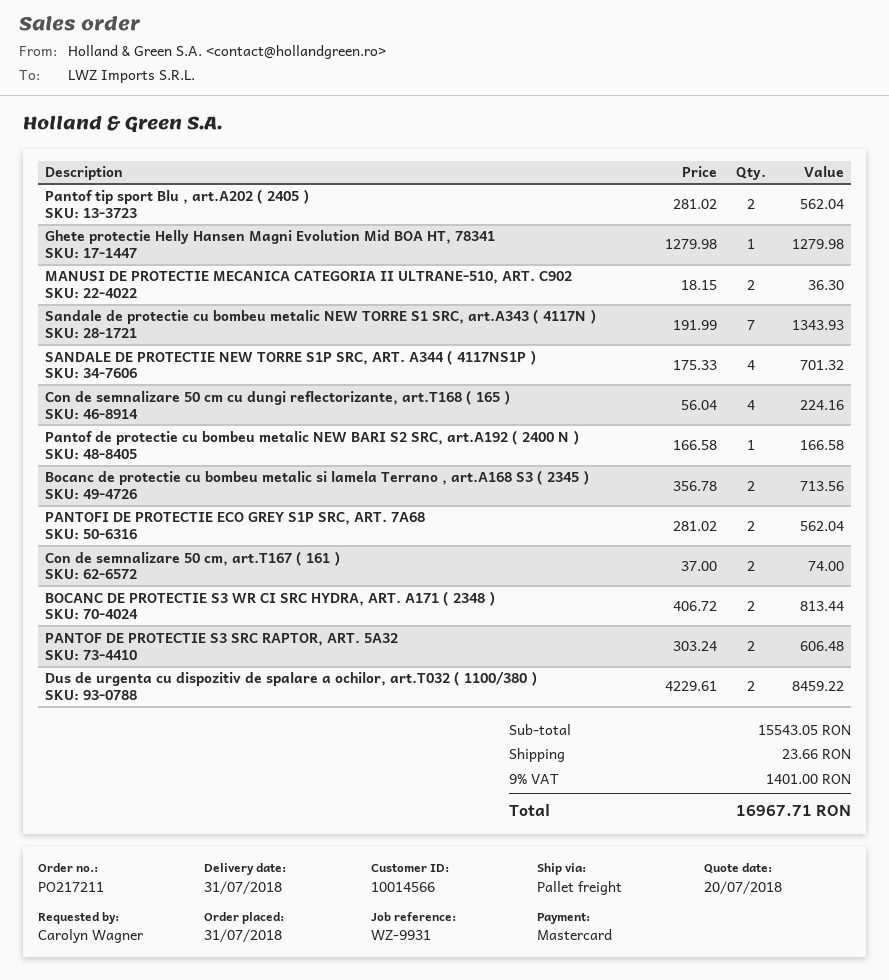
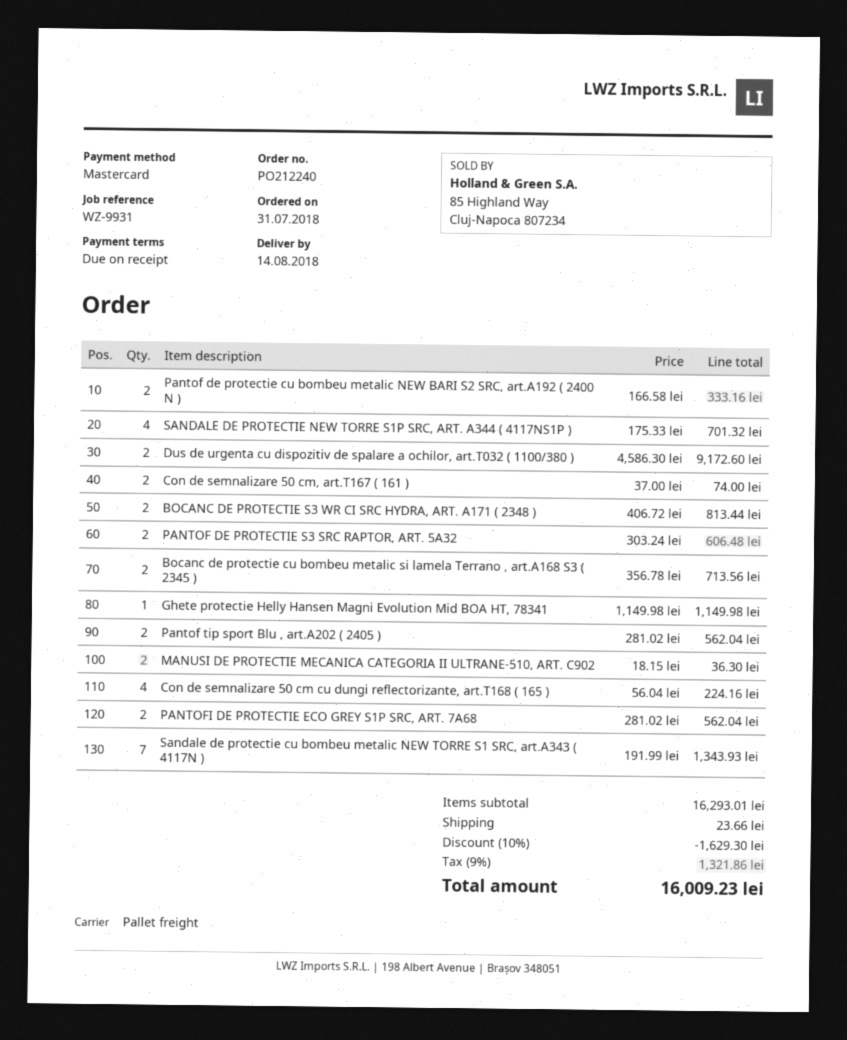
order number: PO217211 -> PO212240
delivery date: 2018-07-31 -> 2018-08-14
Ghete protectie Helly Hansen Magni Evolution Mid BOA HT, 78341: 1 x 1279.98 = 1279.98 -> 1 x 1149.98 = 1149.98
Pantof de protectie cu bombeu metalic NEW BARI S2 SRC, art.A192 ( 2400 N ): 1 x 166.58 = 166.58 -> 2 x 166.58 = 333.16
Dus de urgenta cu dispozitiv de spalare a ochilor, art.T032 ( 1100/380 ): 2 x 4229.61 = 8459.22 -> 2 x 4586.30 = 9172.60
subtotal: 15543.05 -> 16293.01
discount: none -> 10% = 1629.30
tax: 9% = 1401.00 -> 9% = 1321.86
total: 16967.71 -> 16009.23

